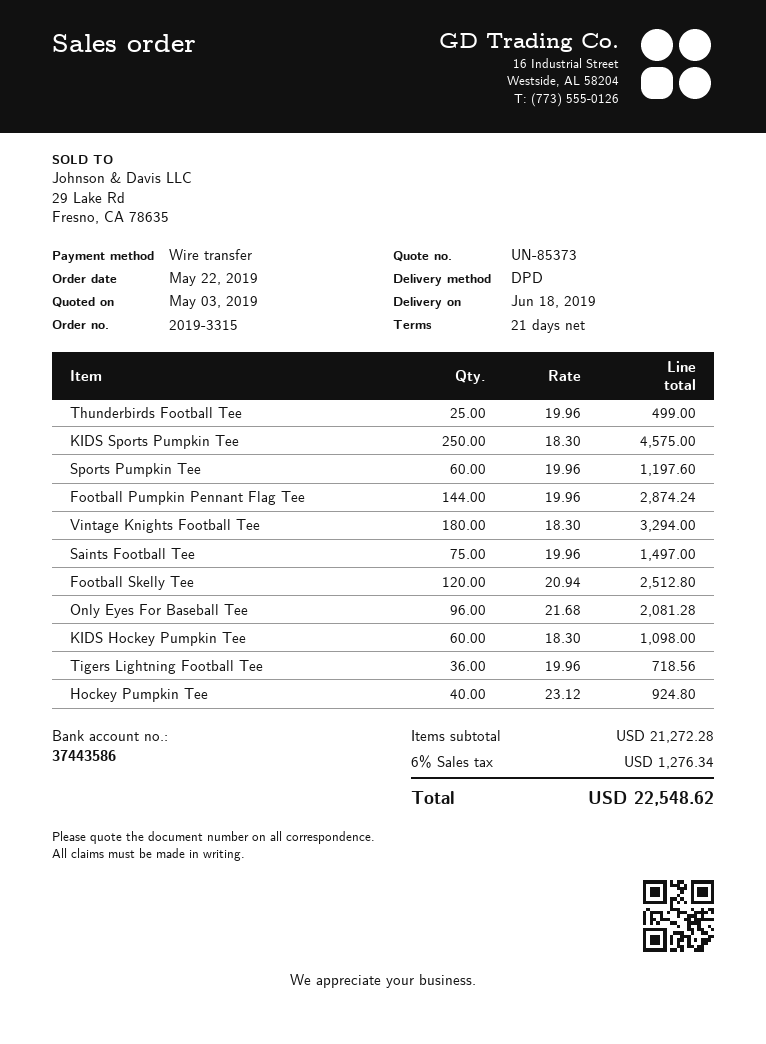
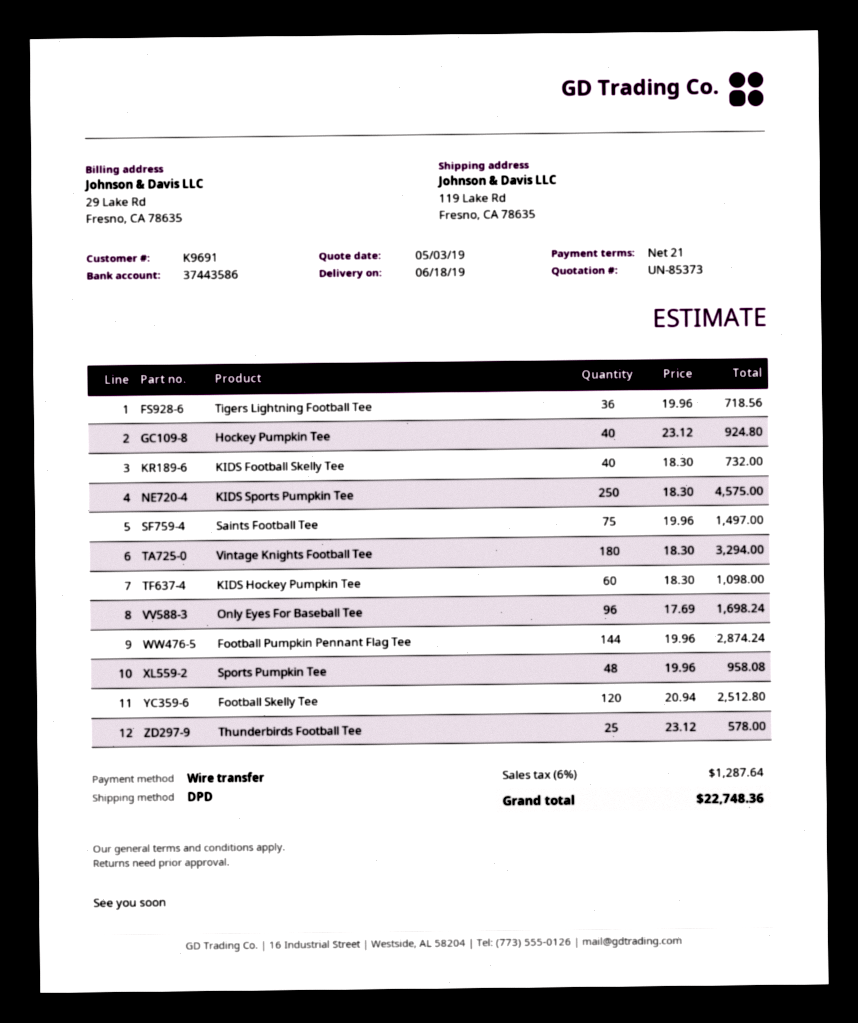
Thunderbirds Football Tee: 25 x 19.96 = 499.00 -> 25 x 23.12 = 578.00
Sports Pumpkin Tee: 60 x 19.96 = 1197.60 -> 48 x 19.96 = 958.08
Only Eyes For Baseball Tee: 96 x 21.68 = 2081.28 -> 96 x 17.69 = 1698.24
KIDS Football Skelly Tee: none -> 40 x 18.30 = 732.00
tax: 6% = 1276.34 -> 6% = 1287.64
total: 22548.62 -> 22748.36

